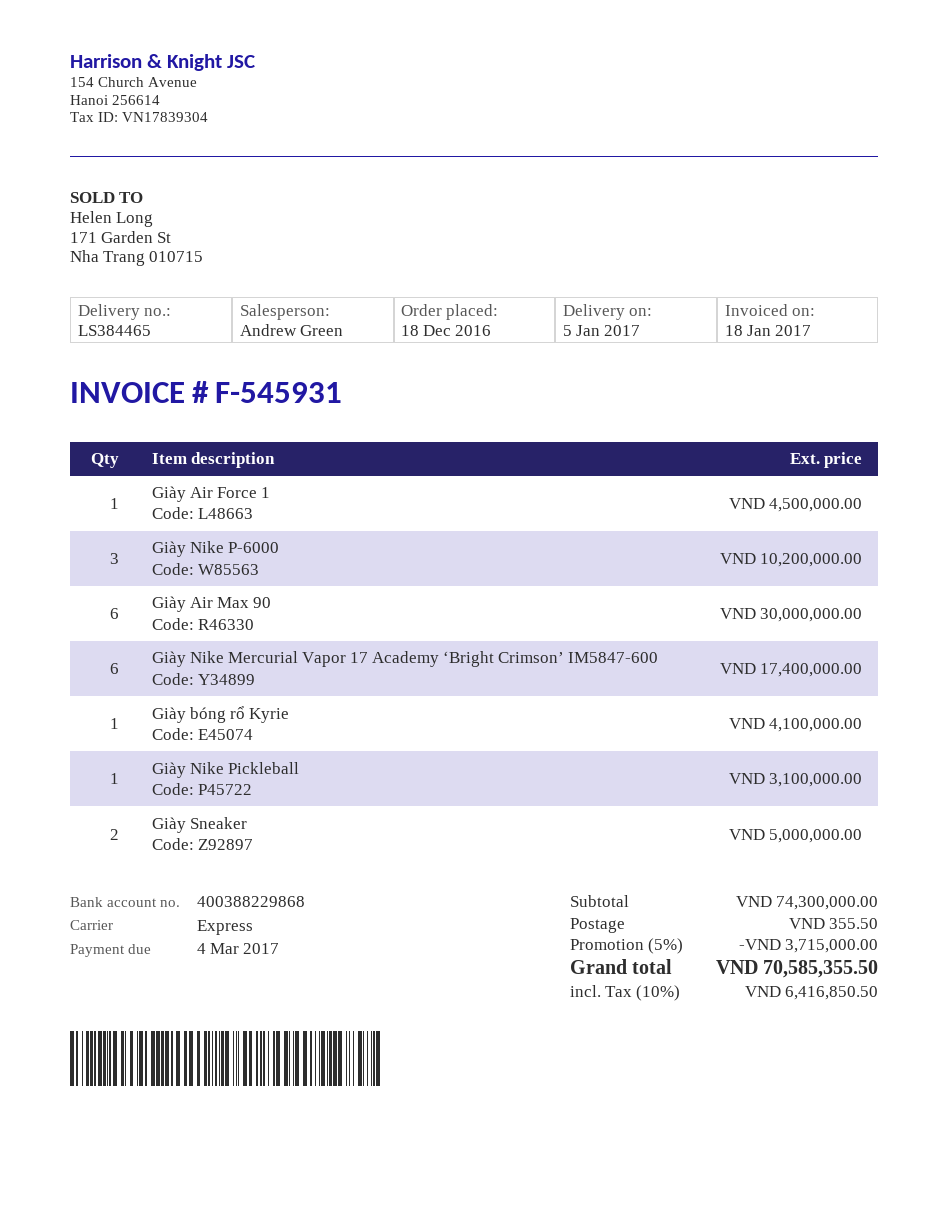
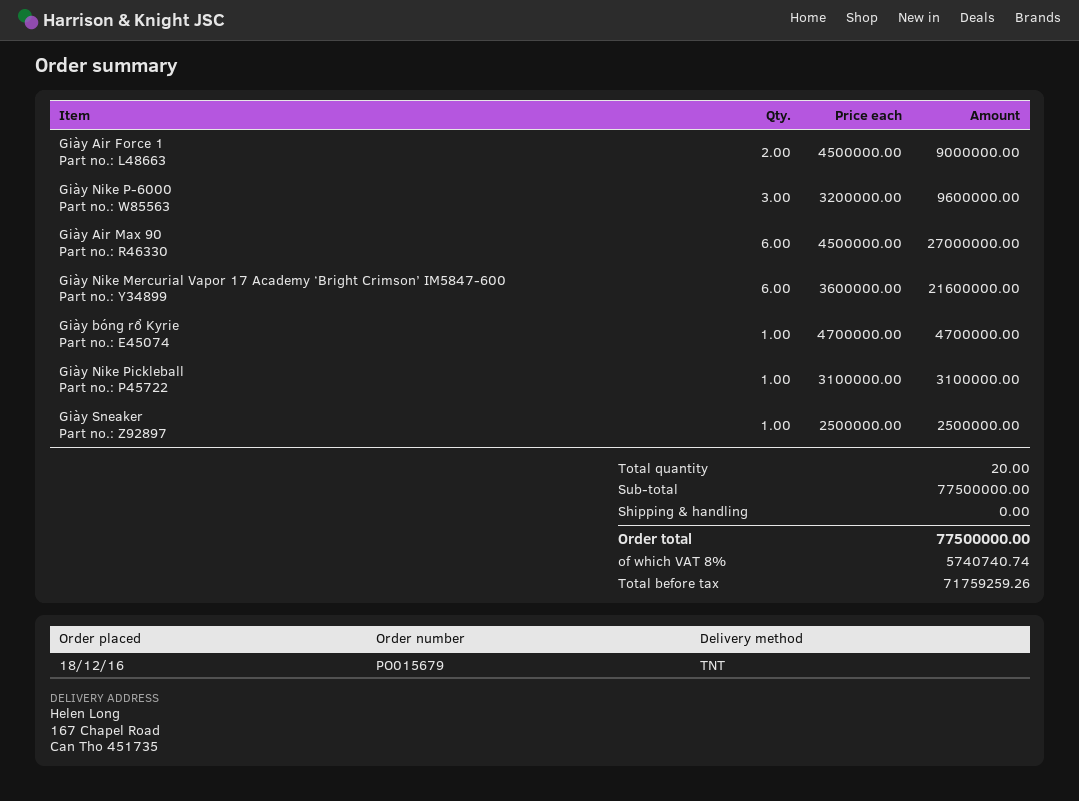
shipping method: express -> TNT
Giày Air Force 1: 1 for 4500000.00 -> 2 for 9000000.00
Giày Nike P-6000: 3 for 10200000.00 -> 3 for 9600000.00
Giày Air Max 90: 6 for 30000000.00 -> 6 for 27000000.00
Giày Nike Mercurial Vapor 17 Academy ‘Bright Crimson’ IM5847-600: 6 for 17400000.00 -> 6 for 21600000.00
Giày bóng rổ Kyrie: 1 for 4100000.00 -> 1 for 4700000.00
Giày Sneaker: 2 for 5000000.00 -> 1 for 2500000.00
subtotal: 74300000.00 -> 77500000.00
discount: 5% = 3715000.00 -> none
shipping: 355.50 -> 0.00
tax: 10% = 6416850.50 -> 8% = 5740740.74
total: 70585355.50 -> 77500000.00

